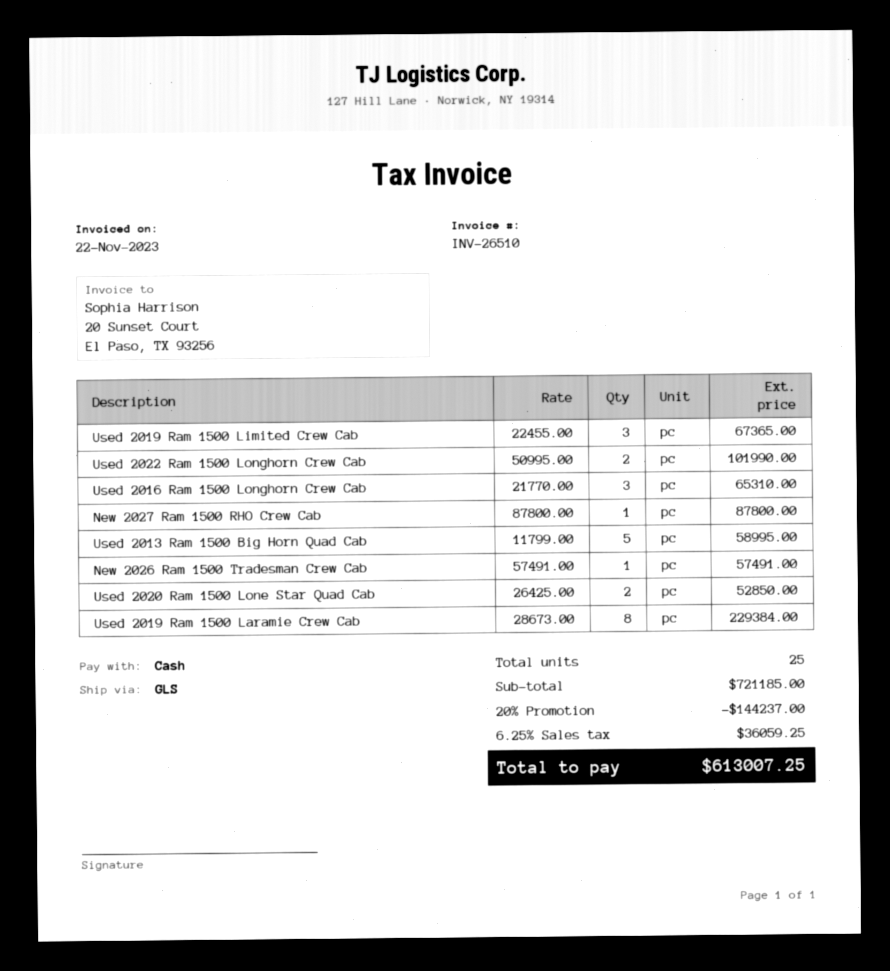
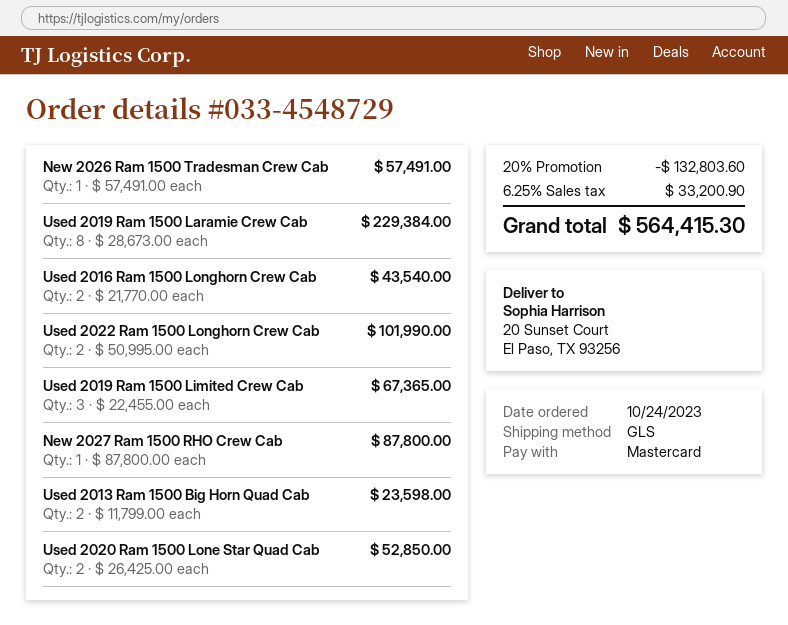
payment method: cash -> Mastercard
Used 2016 Ram 1500 Longhorn Crew Cab: 3 x 21770.00 = 65310.00 -> 2 x 21770.00 = 43540.00
Used 2013 Ram 1500 Big Horn Quad Cab: 5 x 11799.00 = 58995.00 -> 2 x 11799.00 = 23598.00
discount: 20% = 144237.00 -> 20% = 132803.60
tax: 6.25% = 36059.25 -> 6.25% = 33200.90
total: 613007.25 -> 564415.30

